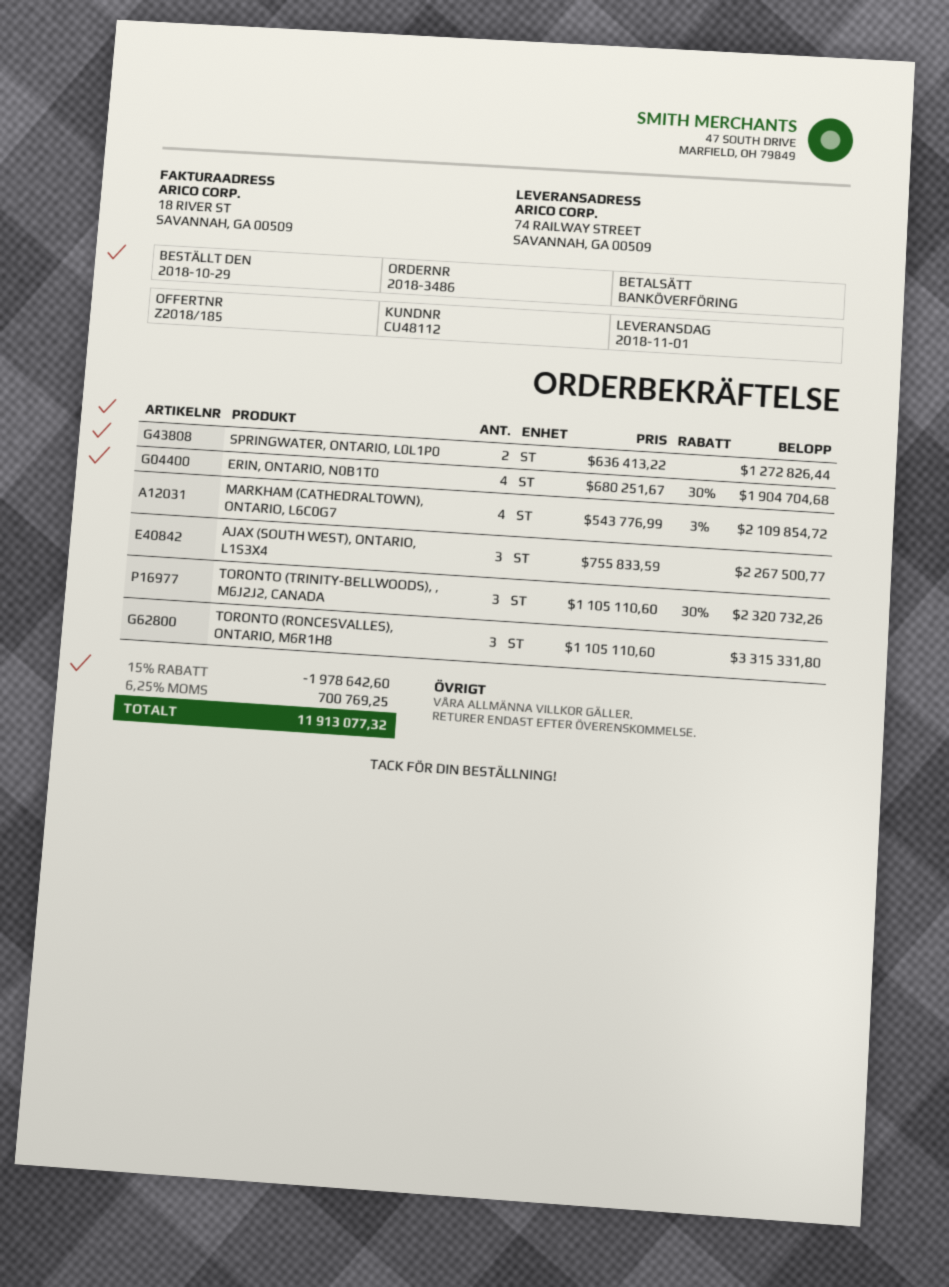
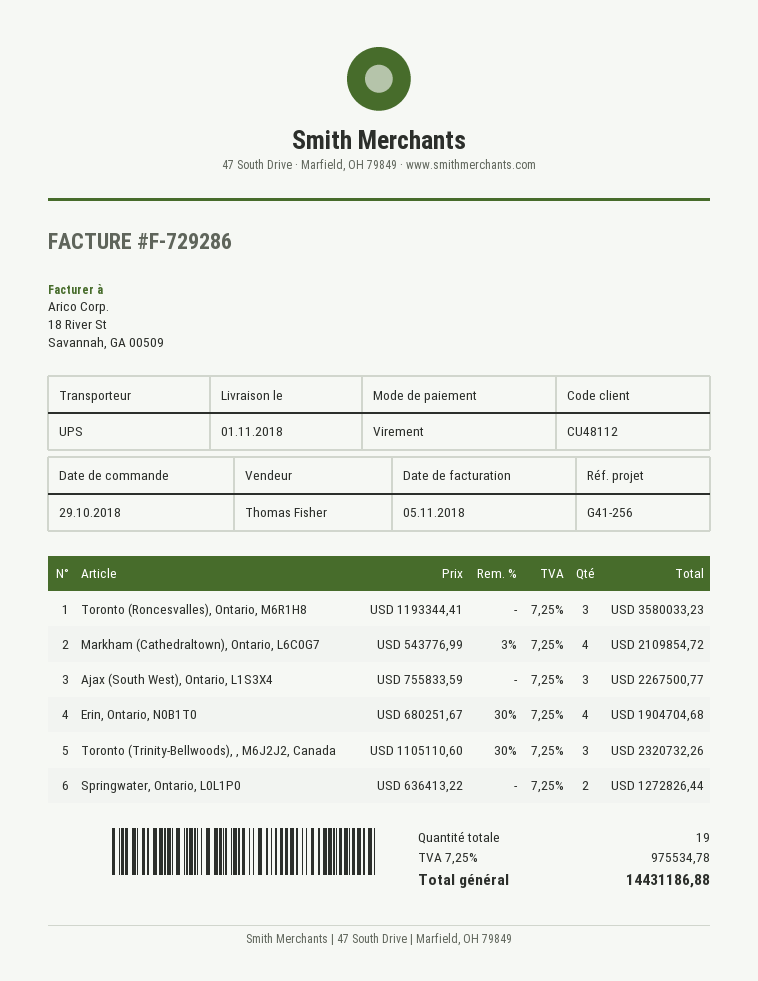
TORONTO (RONCESVALLES), ONTARIO, M6R1H8: 3 x 1105110.60 = 3315331.80 -> 3 x 1193344.41 = 3580033.23
discount: 15% = 1978642.60 -> none
tax: 6.25% = 700769.25 -> 7.25% = 975534.78
total: 11913077.32 -> 14431186.88

